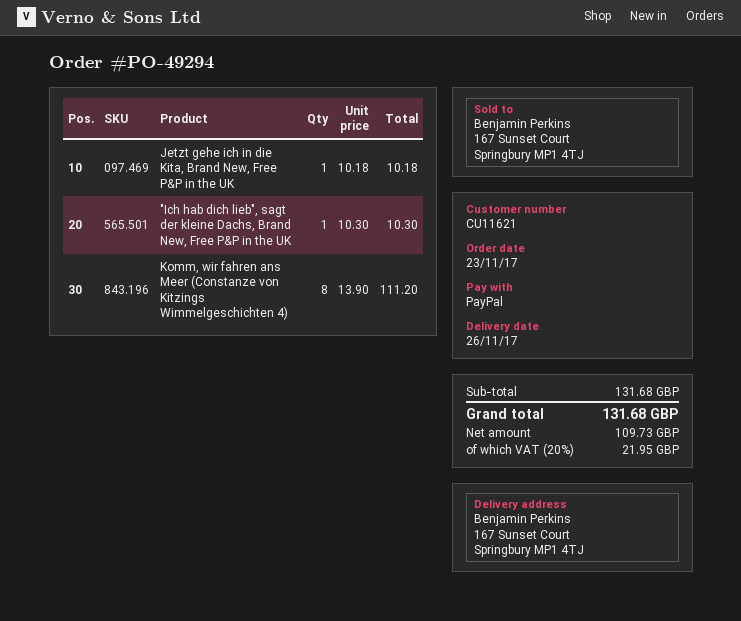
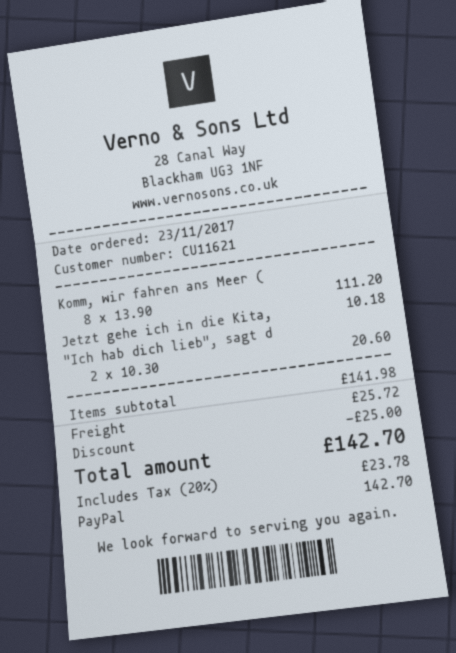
"Ich hab dich lieb", sagt der kleine Dachs, Brand New, Free P&P in the UK: 1 x 10.30 = 10.30 -> 2 x 10.30 = 20.60
subtotal: 131.68 -> 141.98
discount: none -> 25.00
shipping: none -> 25.72
tax: 20% = 21.95 -> 20% = 23.78
total: 131.68 -> 142.70

